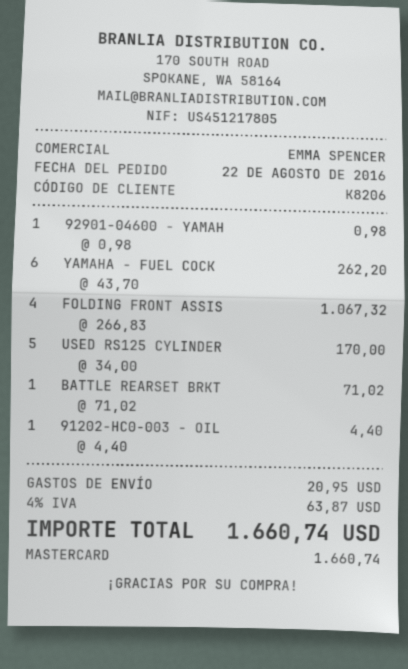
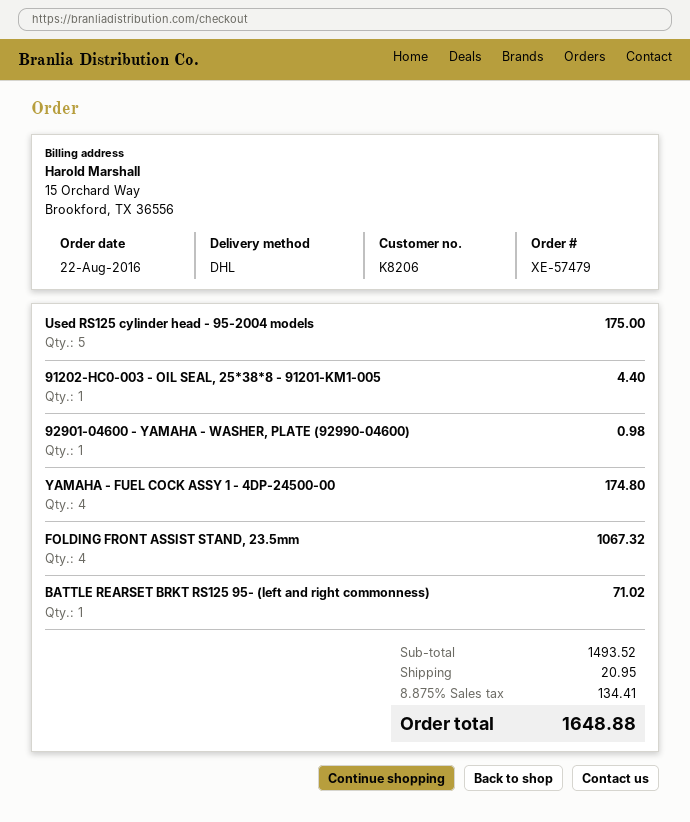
YAMAHA - FUEL COCK: 6 for 262.20 -> 4 for 174.80
USED RS125 CYLINDER: 5 for 170.00 -> 5 for 175.00
tax: 4% = 63.87 -> 8.875% = 134.41
total: 1660.74 -> 1648.88

